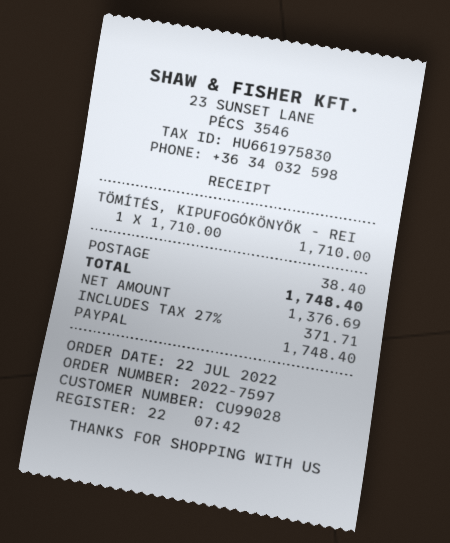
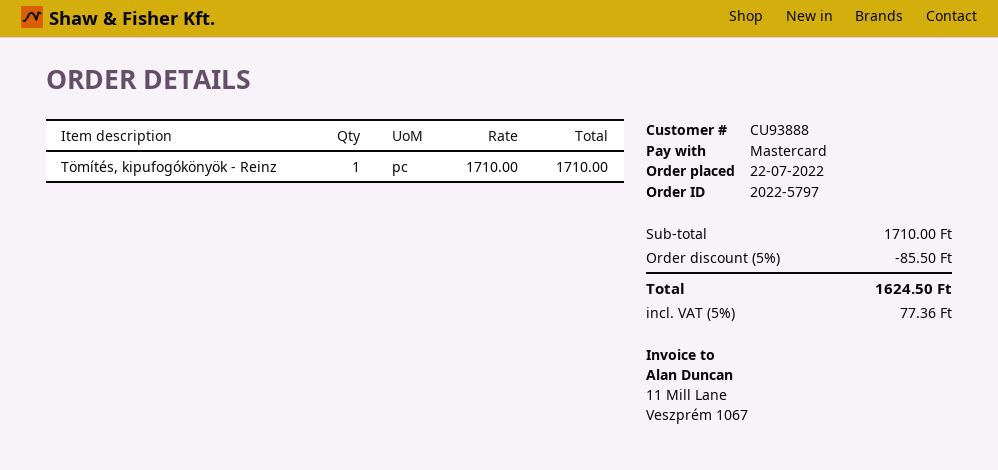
order number: 2022-7597 -> 2022-5797
customer number: CU99028 -> CU93888
payment method: PayPal -> Mastercard
discount: none -> 5% = 85.50
shipping: 38.40 -> none
tax: 27% = 371.71 -> 5% = 77.36
total: 1748.40 -> 1624.50

